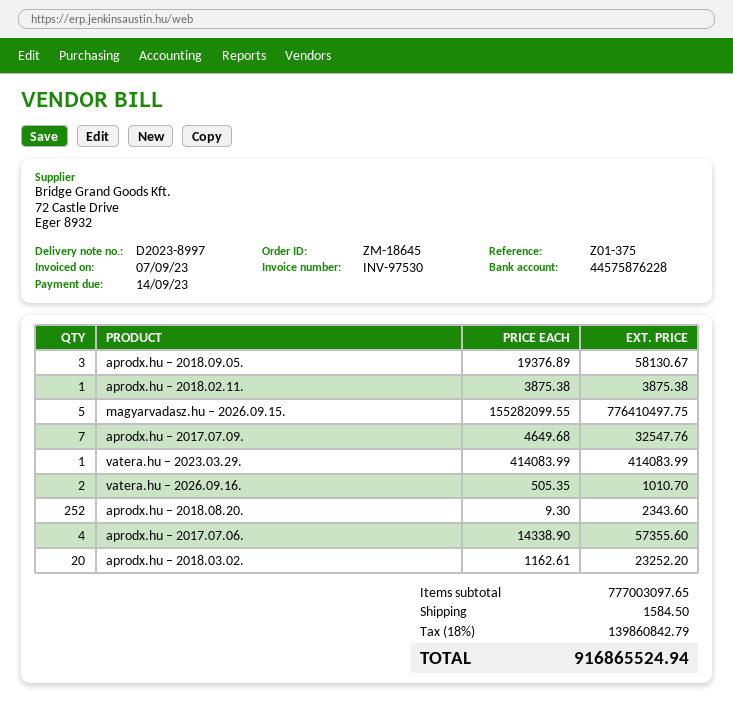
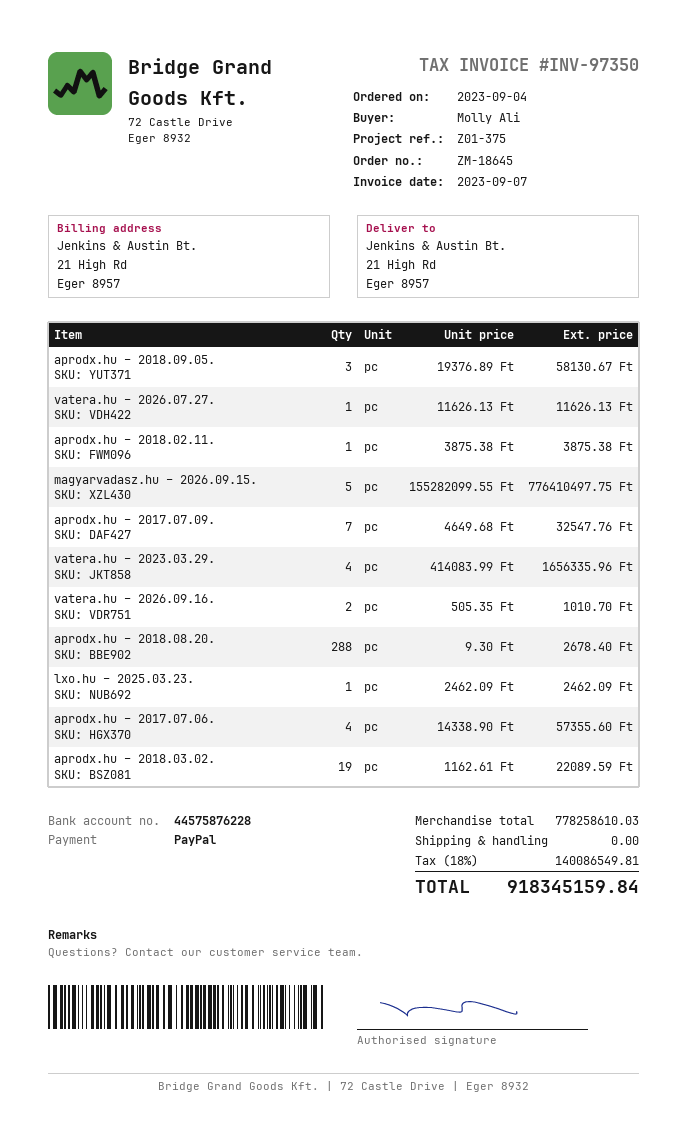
invoice number: INV-97530 -> INV-97350
vatera.hu – 2023.03.29.: 1 x 414083.99 = 414083.99 -> 4 x 414083.99 = 1656335.96
aprodx.hu – 2018.08.20.: 252 x 9.30 = 2343.60 -> 288 x 9.30 = 2678.40
aprodx.hu – 2018.03.02.: 20 x 1162.61 = 23252.20 -> 19 x 1162.61 = 22089.59
vatera.hu – 2026.07.27.: none -> 1 x 11626.13 = 11626.13
lxo.hu – 2025.03.23.: none -> 1 x 2462.09 = 2462.09
subtotal: 777003097.65 -> 778258610.03
shipping: 1584.50 -> 0.00
tax: 18% = 139860842.79 -> 18% = 140086549.81
total: 916865524.94 -> 918345159.84

